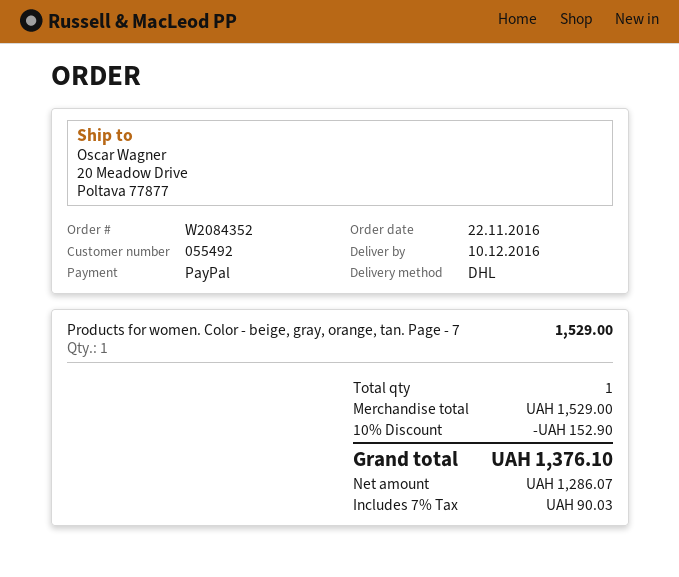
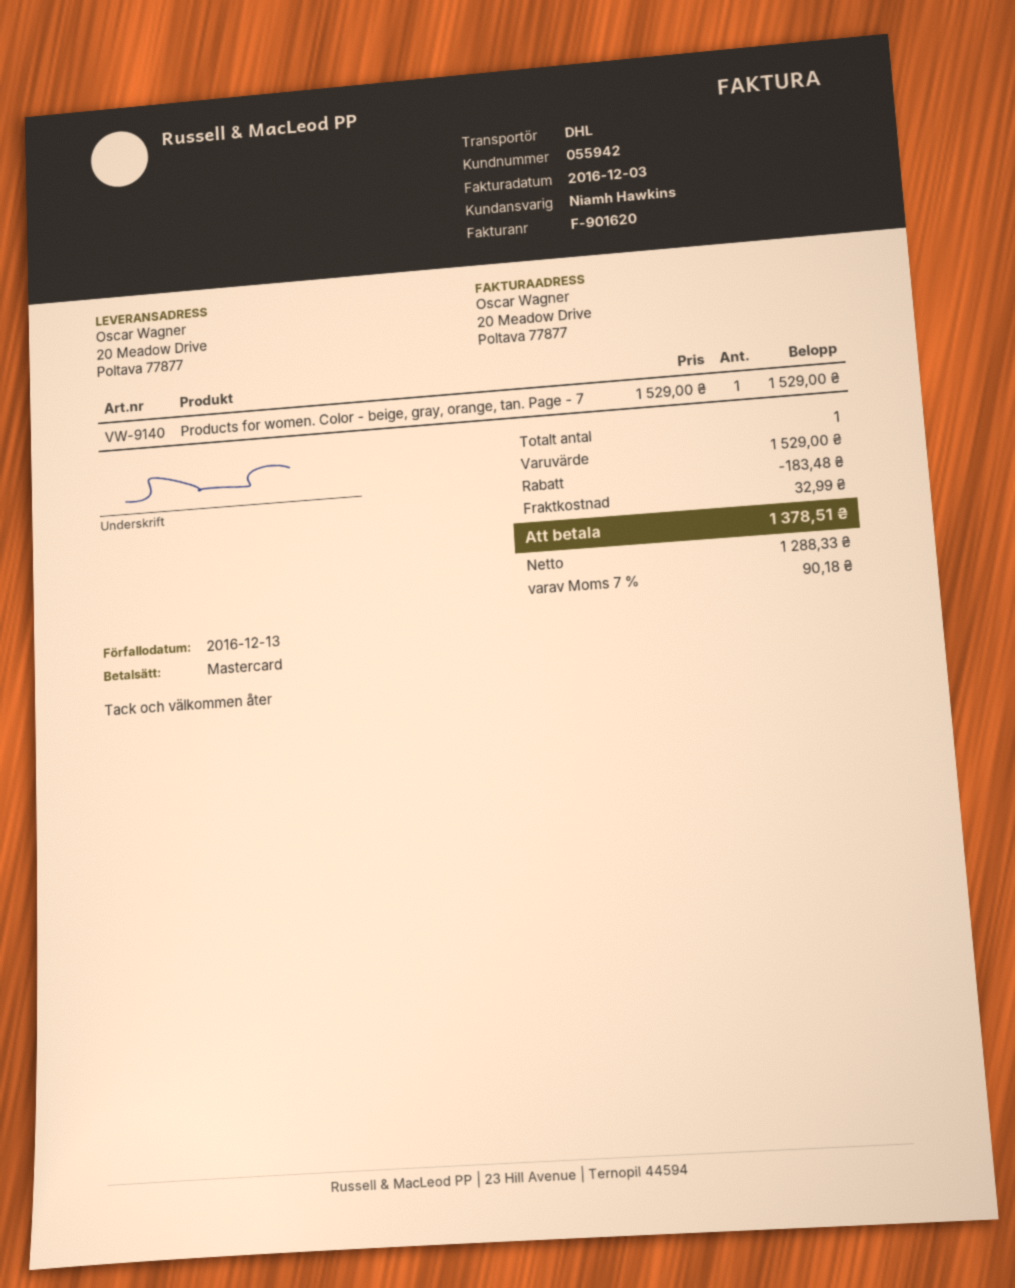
customer number: 055492 -> 055942
payment method: PayPal -> Mastercard
discount: 152.90 -> 183.48
shipping: none -> 32.99
net: 1286.07 -> 1288.33
tax: 7% = 90.03 -> 7% = 90.18
total: 1376.10 -> 1378.51

